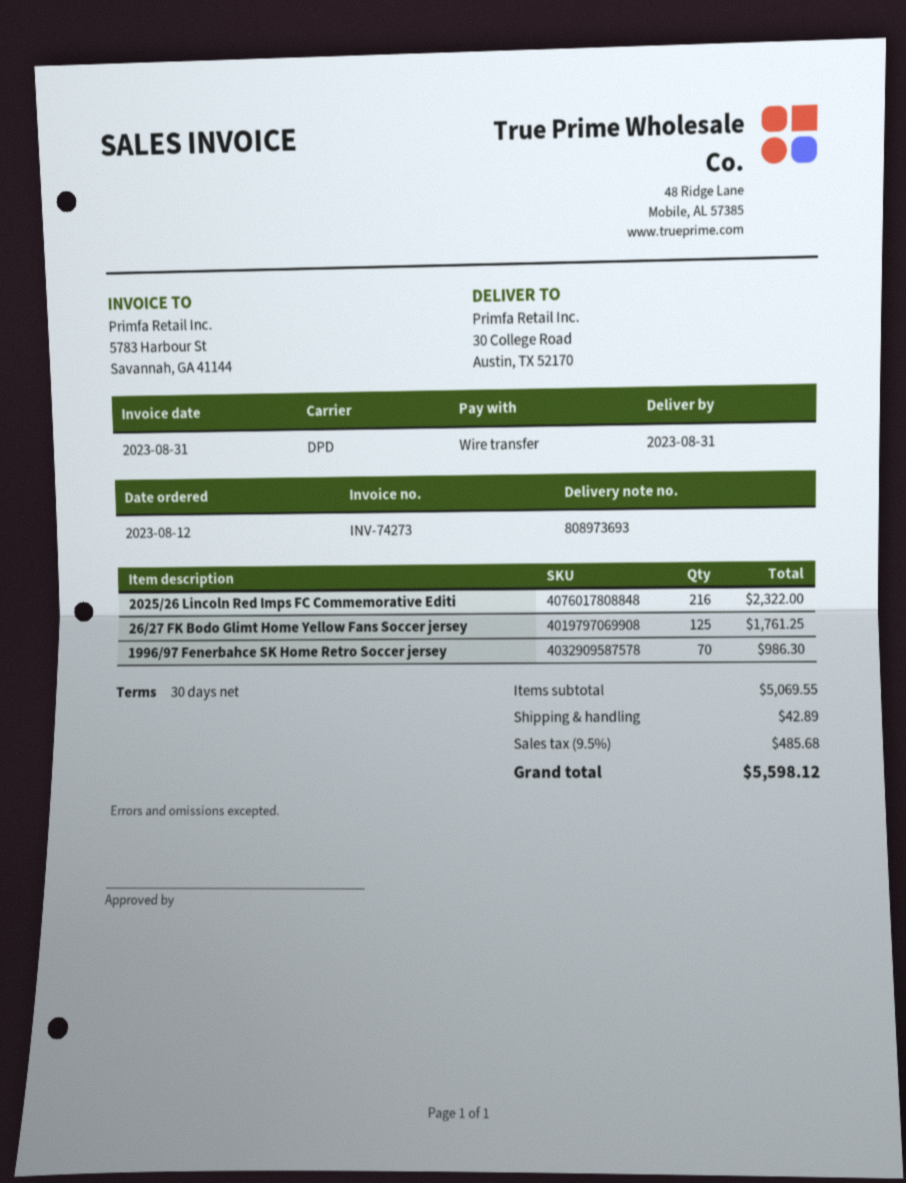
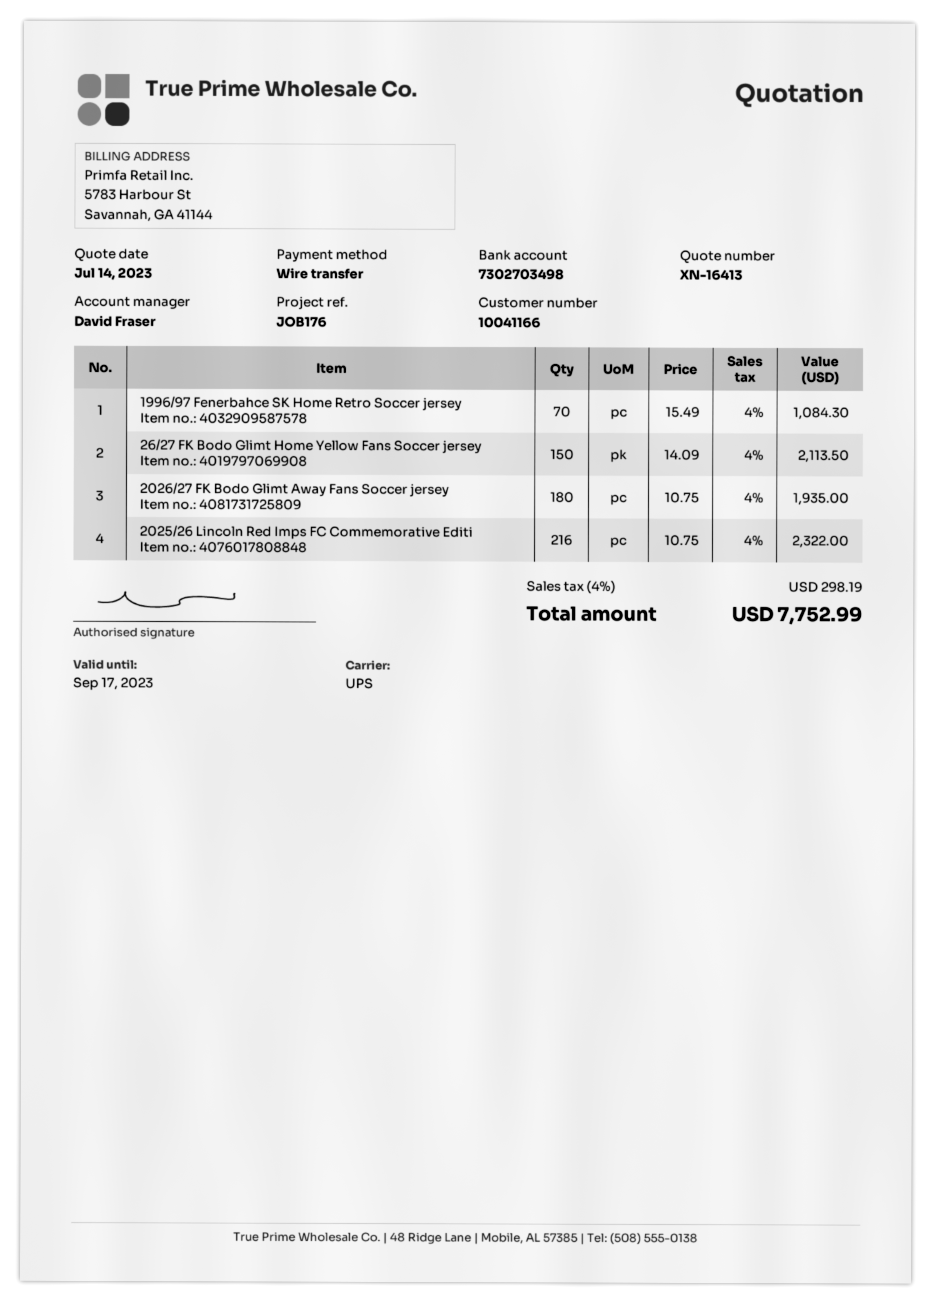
shipping method: DPD -> UPS
26/27 FK Bodo Glimt Home Yellow Fans Soccer jersey: 125 for 1761.25 -> 150 for 2113.50
1996/97 Fenerbahce SK Home Retro Soccer jersey: 70 for 986.30 -> 70 for 1084.30
2026/27 FK Bodo Glimt Away Fans Soccer jersey: none -> 180 for 1935.00
shipping: 42.89 -> none
tax: 9.5% = 485.68 -> 4% = 298.19
total: 5598.12 -> 7752.99

